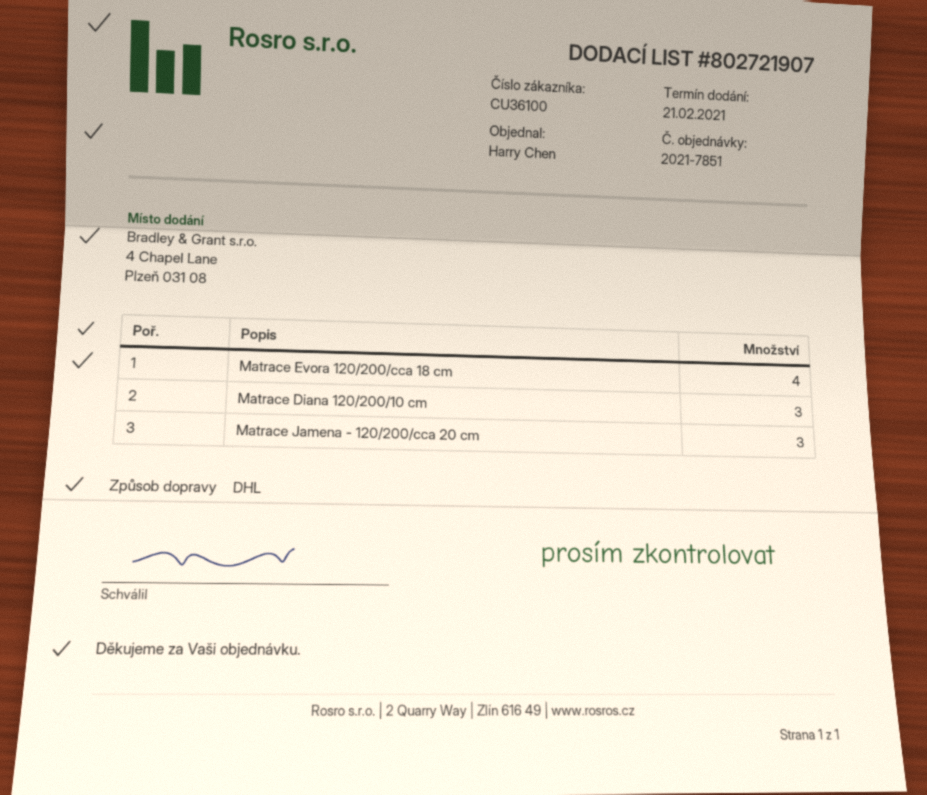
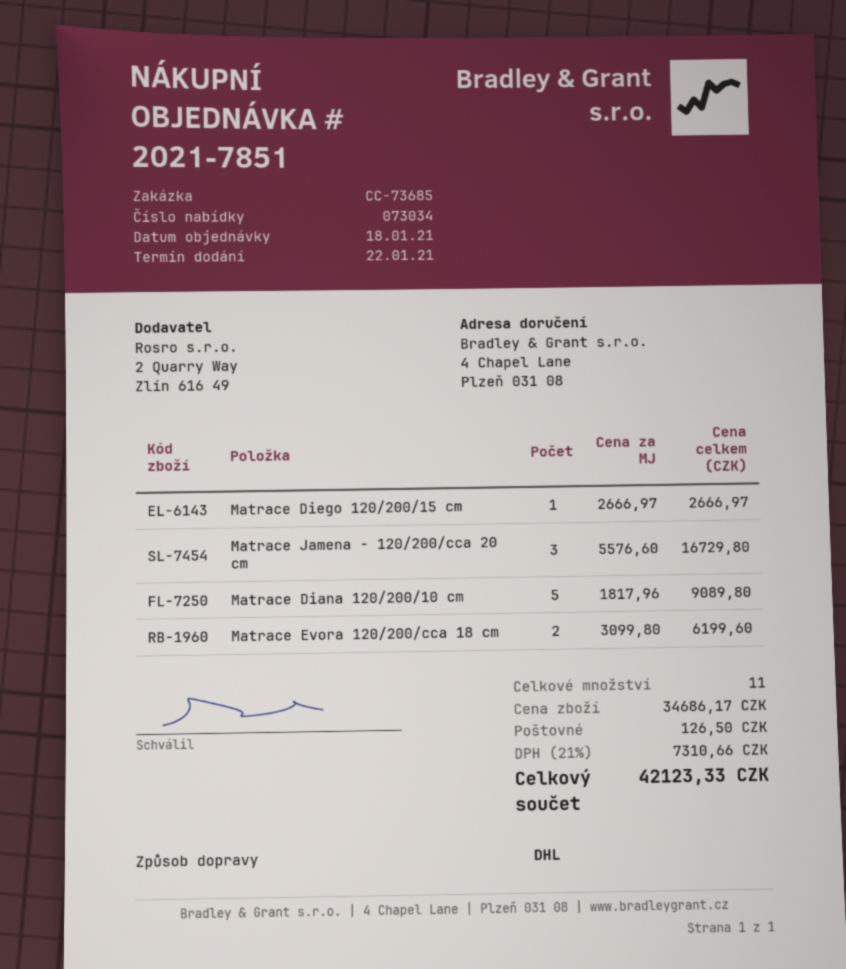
delivery date: 2021-02-21 -> 2021-01-22
Matrace Evora 120/200/cca 18 cm: 4 -> 2
Matrace Diana 120/200/10 cm: 3 -> 5
Matrace Diego 120/200/15 cm: none -> 1

